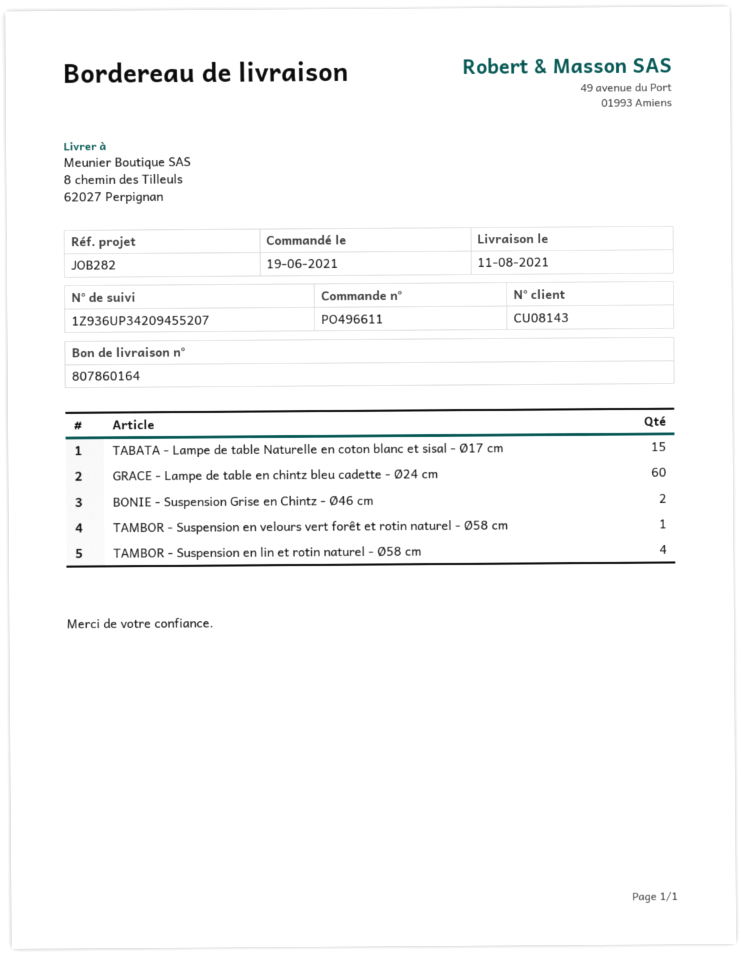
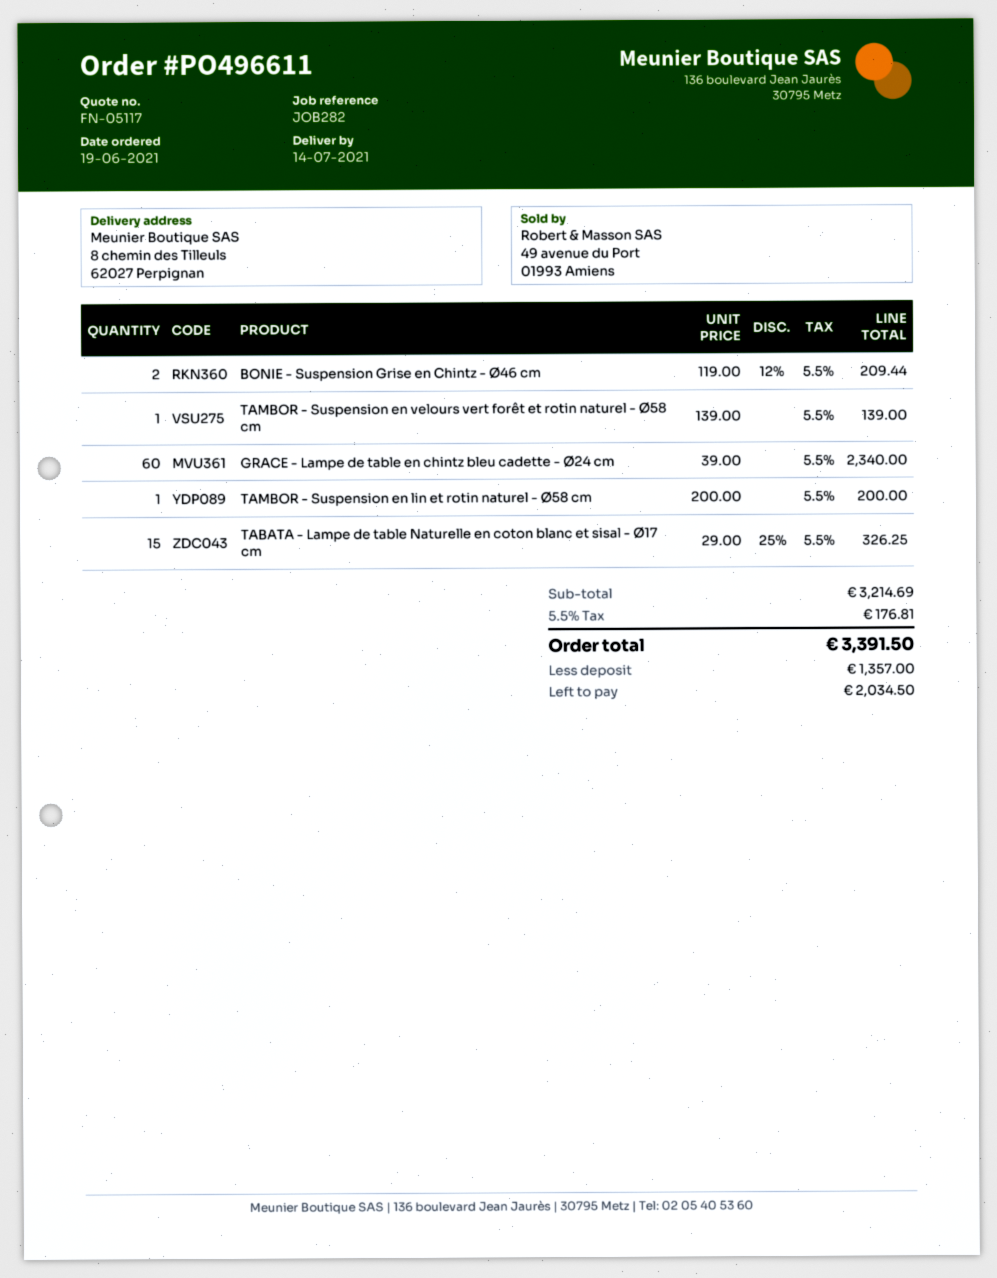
delivery date: 2021-08-11 -> 2021-07-14
TAMBOR - Suspension en lin et rotin naturel - Ø58 cm: 4 -> 1

